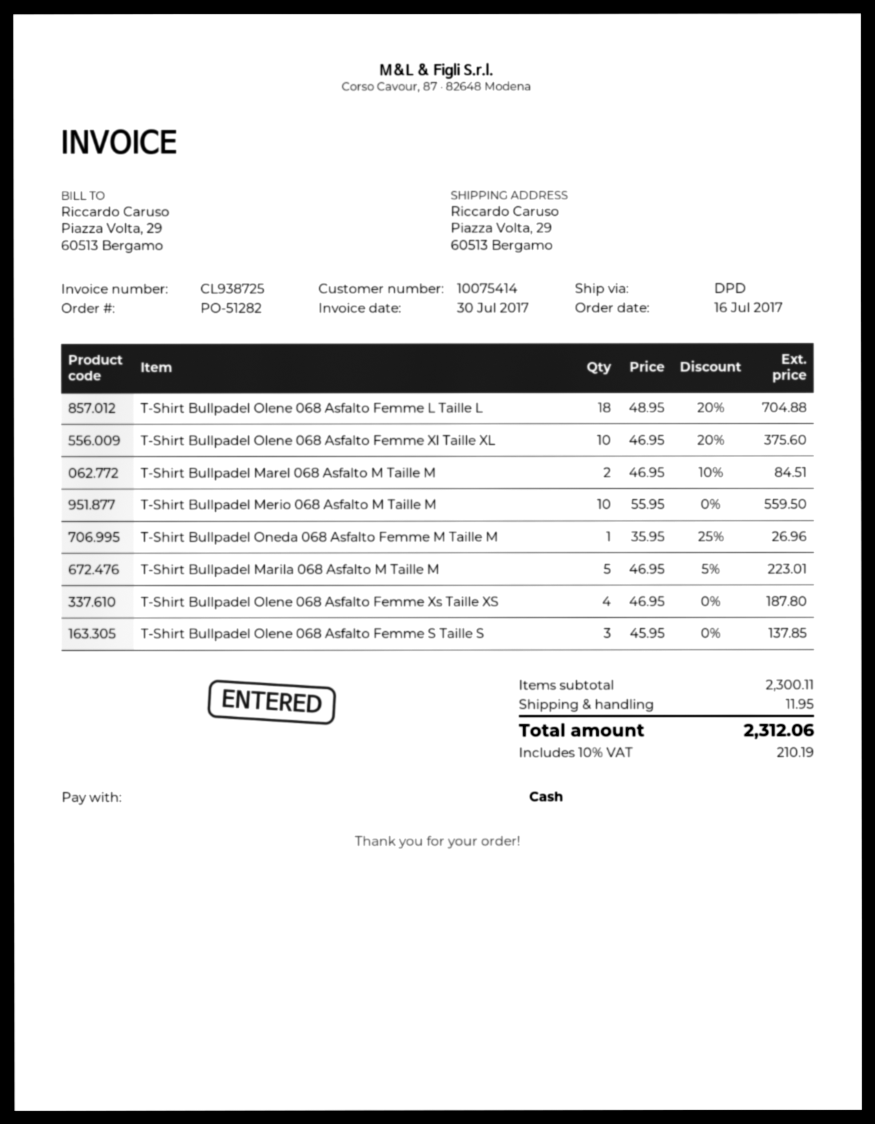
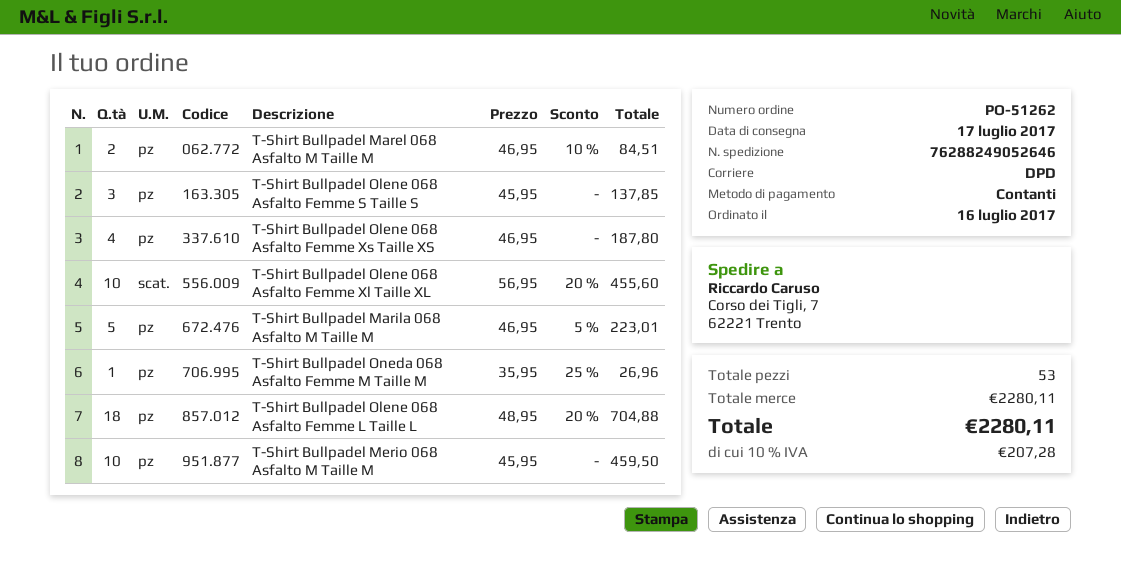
order number: PO-51282 -> PO-51262
ship to: Piazza Volta, 29, 60513 Bergamo -> Corso dei Tigli, 7, 62221 Trento
T-Shirt Bullpadel Olene 068 Asfalto Femme Xl Taille XL: 10 x 46.95 - 20% = 375.60 -> 10 x 56.95 - 20% = 455.60
T-Shirt Bullpadel Merio 068 Asfalto M Taille M: 10 x 55.95 = 559.50 -> 10 x 45.95 = 459.50
subtotal: 2300.11 -> 2280.11
shipping: 11.95 -> none
tax: 10% = 210.19 -> 10% = 207.28
total: 2312.06 -> 2280.11

